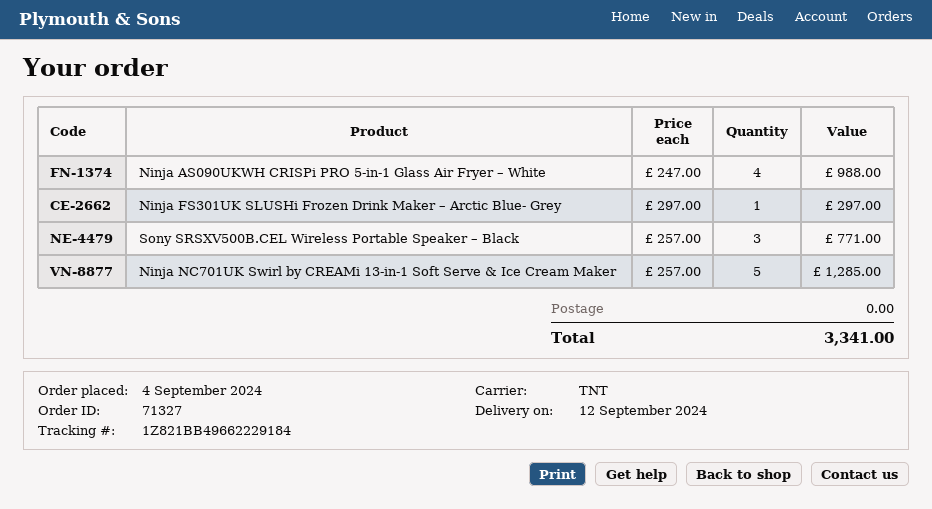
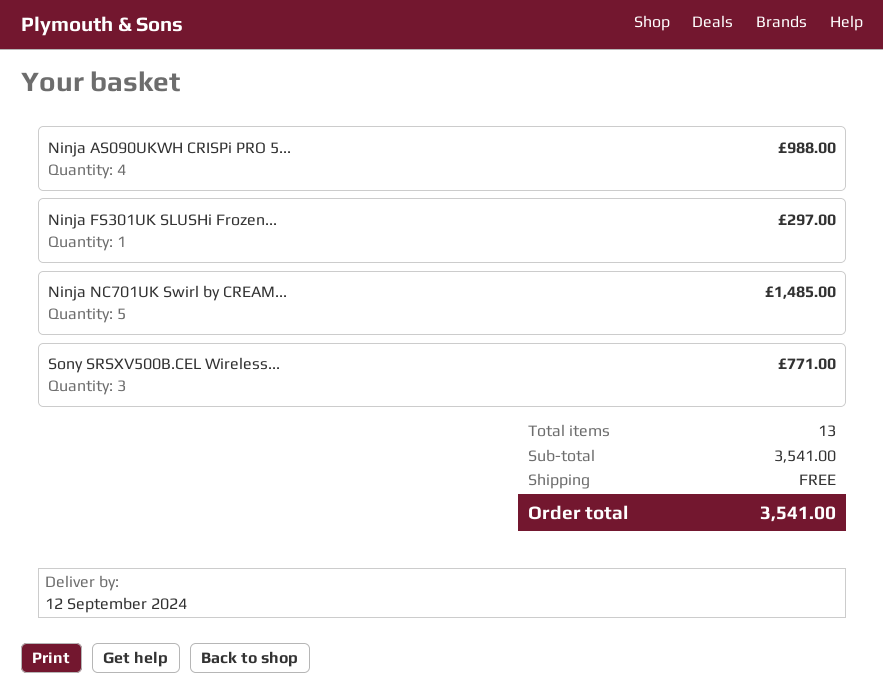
Ninja NC701UK Swirl by CREAMi 13-in-1 Soft Serve & Ice Cream Maker: 5 for 1285.00 -> 5 for 1485.00
total: 3341.00 -> 3541.00

